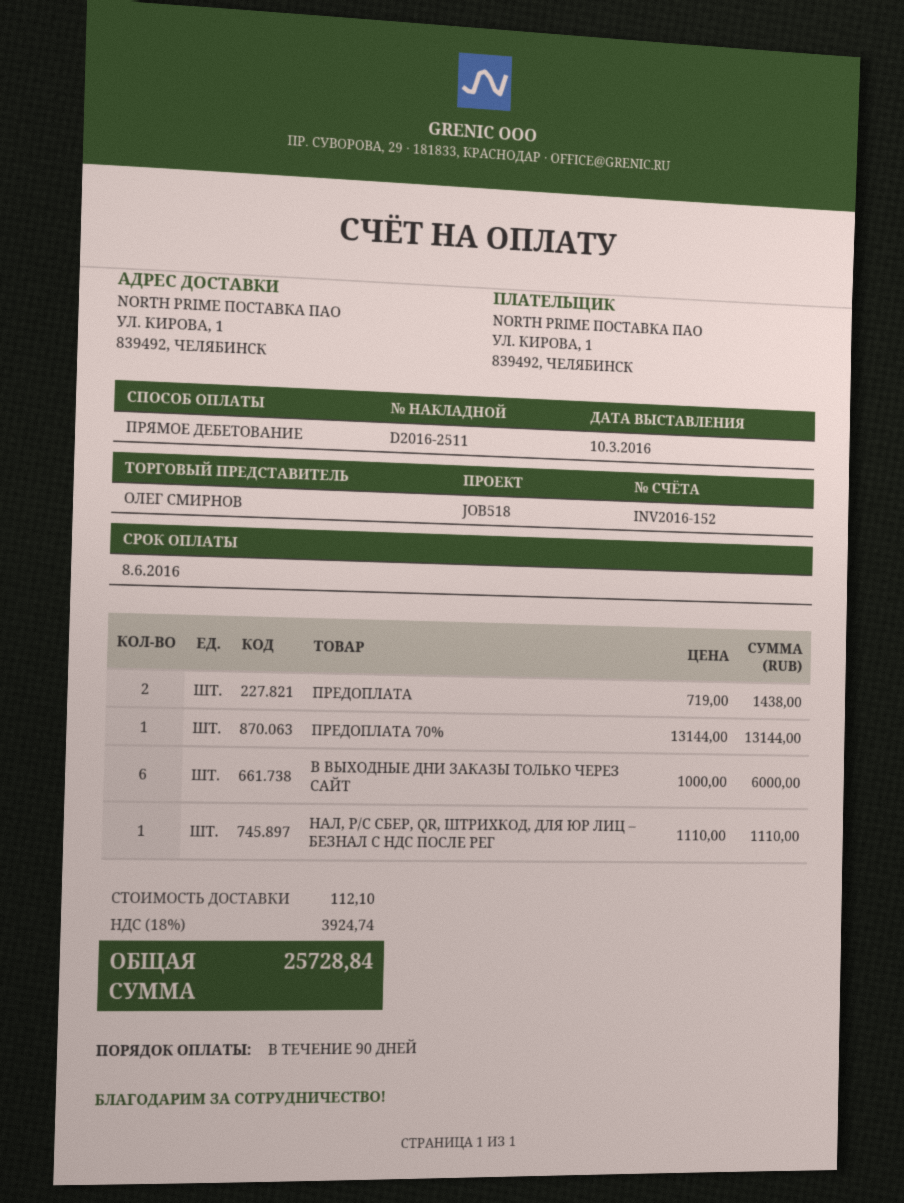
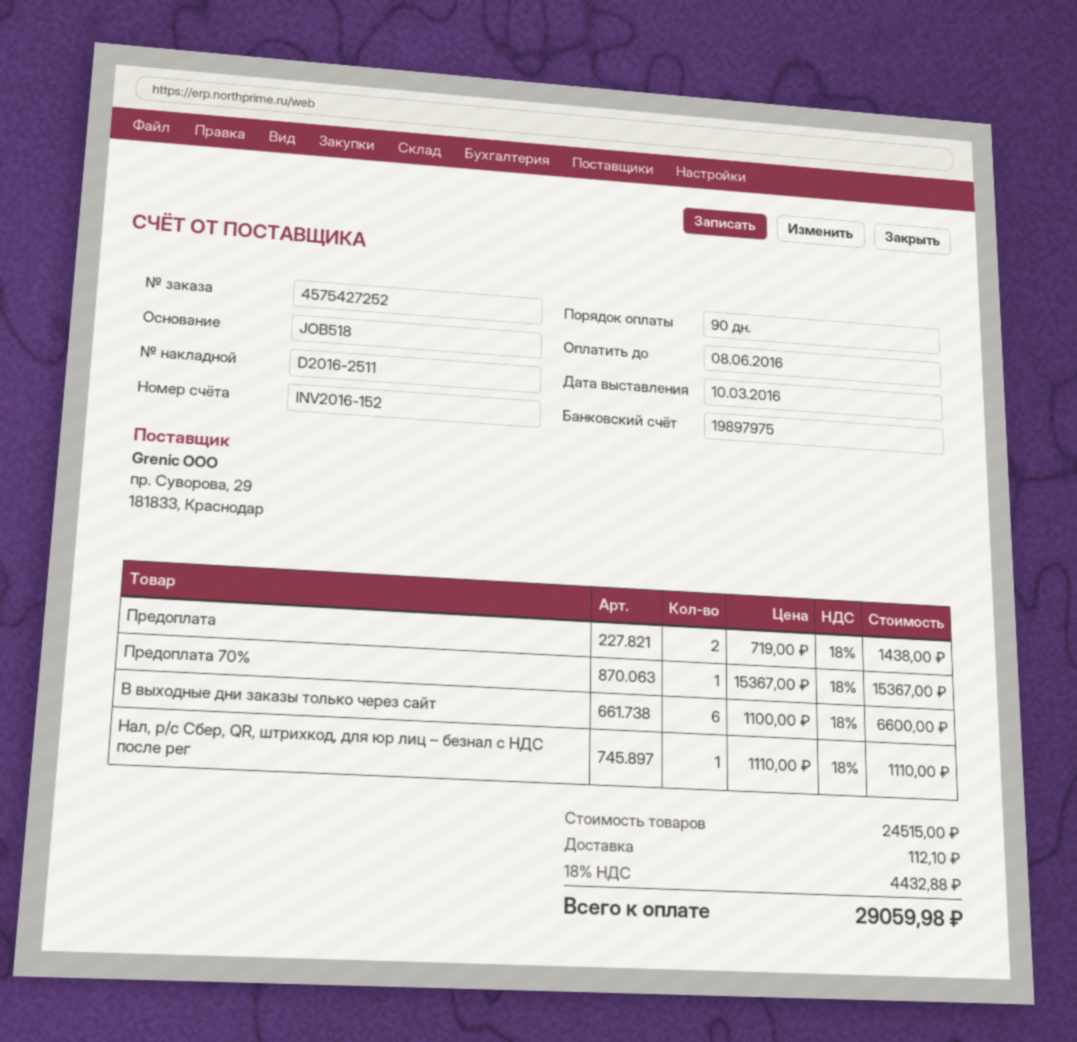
ПРЕДОПЛАТА 70%: 1 x 13144.00 = 13144.00 -> 1 x 15367.00 = 15367.00
В ВЫХОДНЫЕ ДНИ ЗАКАЗЫ ТОЛЬКО ЧЕРЕЗ САЙТ: 6 x 1000.00 = 6000.00 -> 6 x 1100.00 = 6600.00
tax: 18% = 3924.74 -> 18% = 4432.88
total: 25728.84 -> 29059.98

